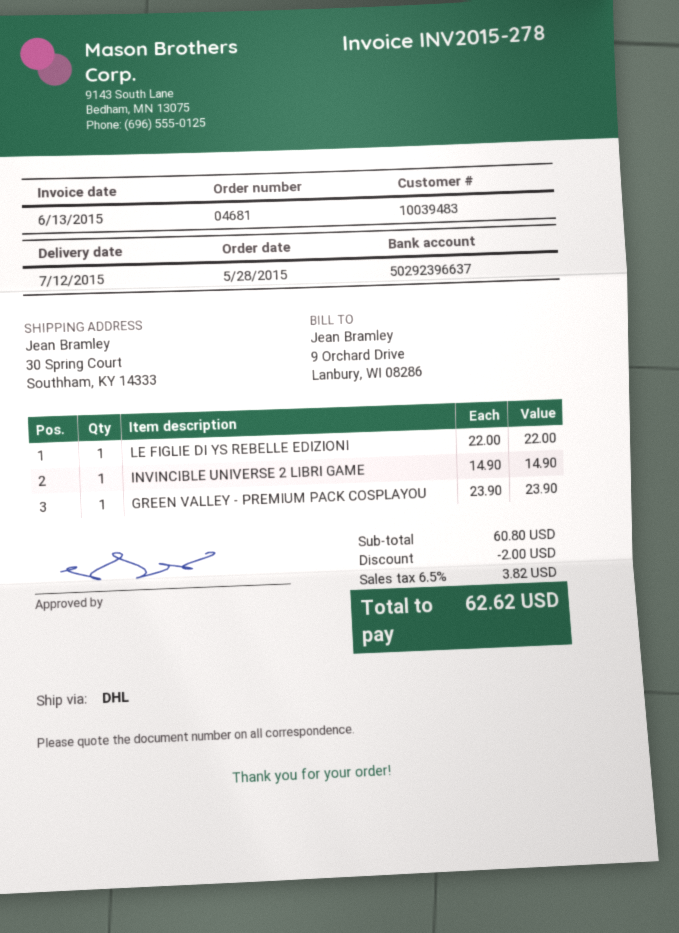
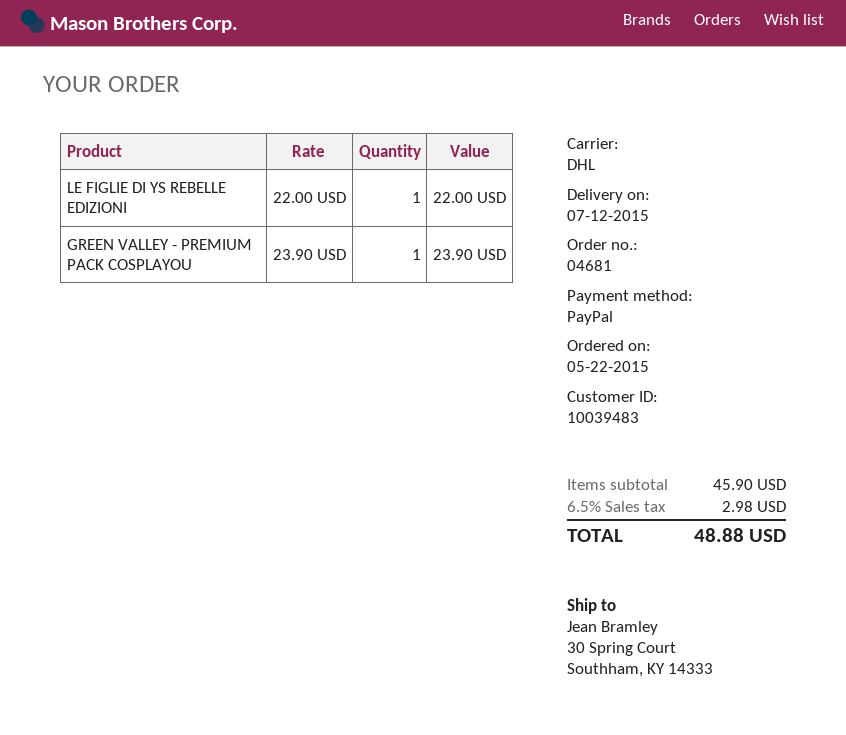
order date: 2015-05-28 -> 2015-05-22
INVINCIBLE UNIVERSE 2 LIBRI GAME: 1 x 14.90 = 14.90 -> none
subtotal: 60.80 -> 45.90
discount: 2.00 -> none
tax: 6.5% = 3.82 -> 6.5% = 2.98
total: 62.62 -> 48.88

